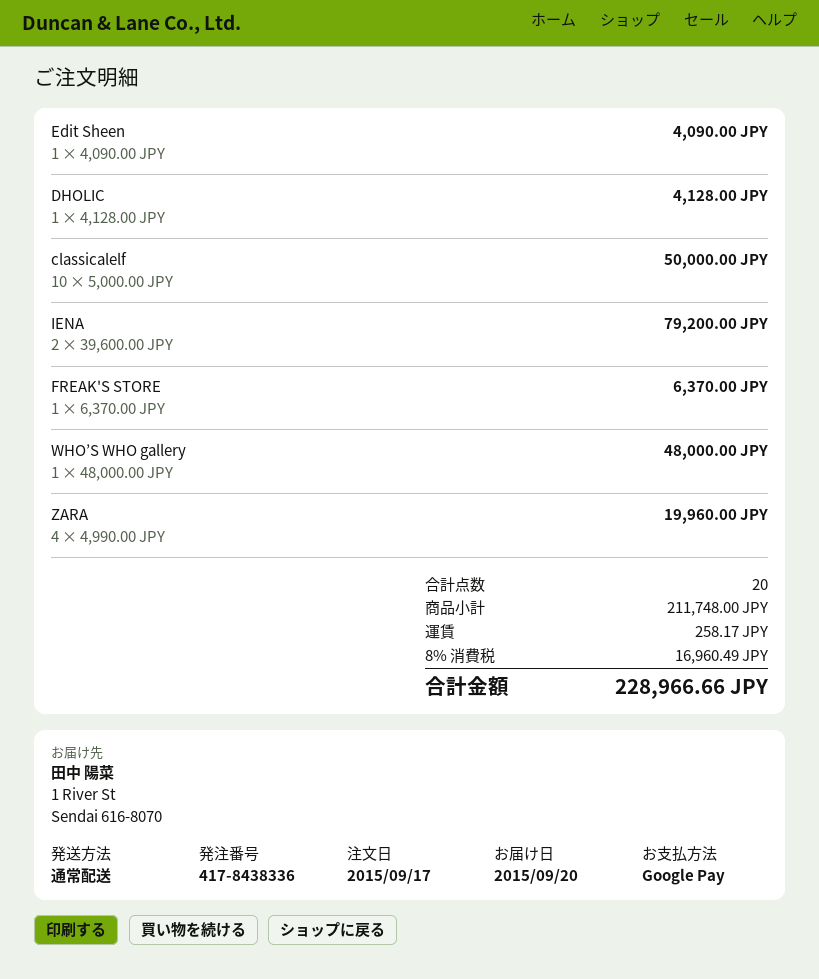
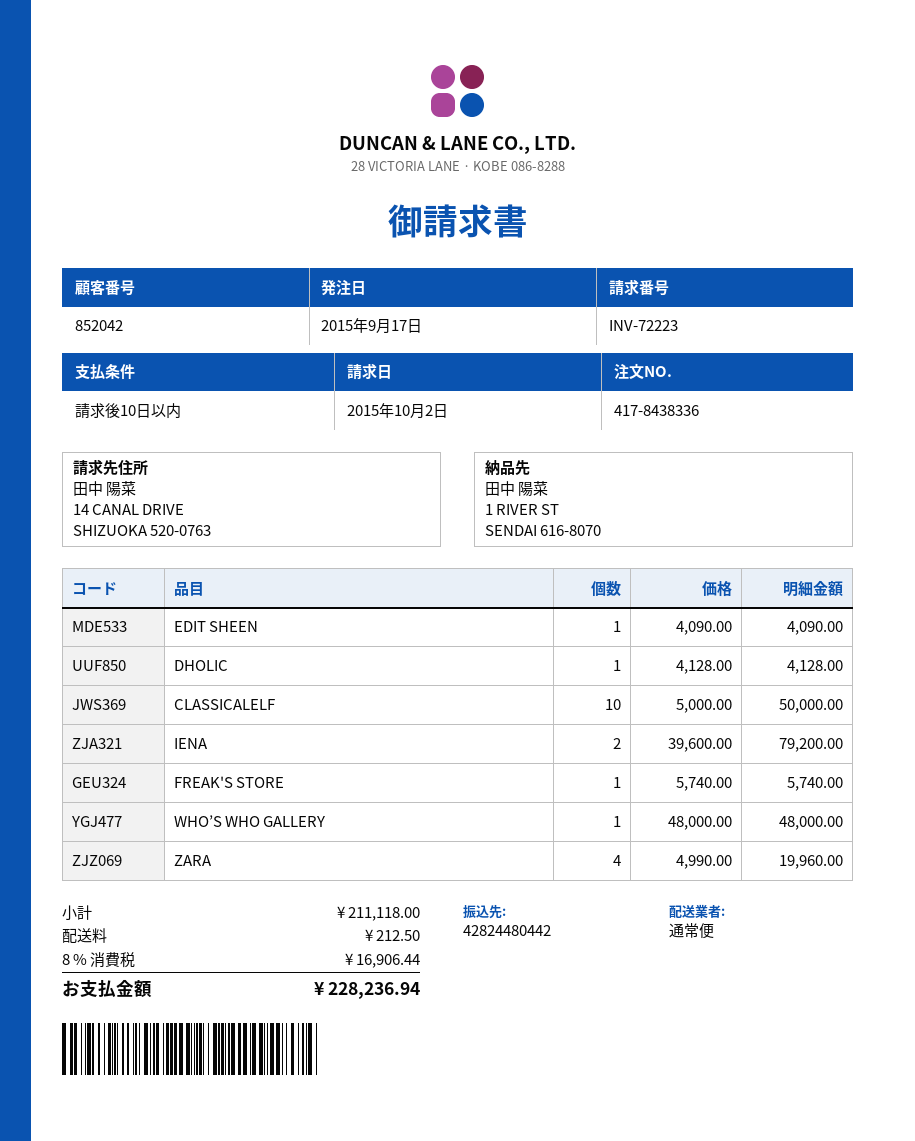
FREAK'S STORE: 1 x 6370.00 = 6370.00 -> 1 x 5740.00 = 5740.00
subtotal: 211748.00 -> 211118.00
shipping: 258.17 -> 212.50
tax: 8% = 16960.49 -> 8% = 16906.44
total: 228966.66 -> 228236.94

